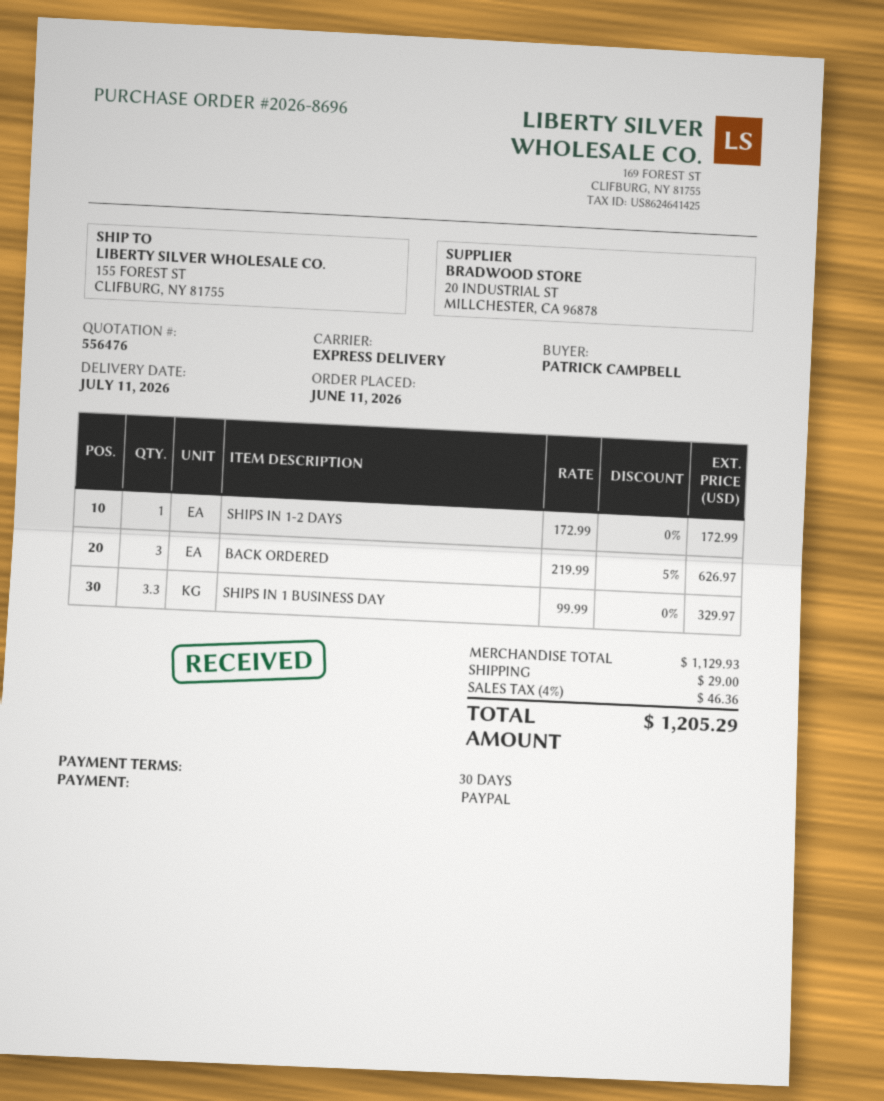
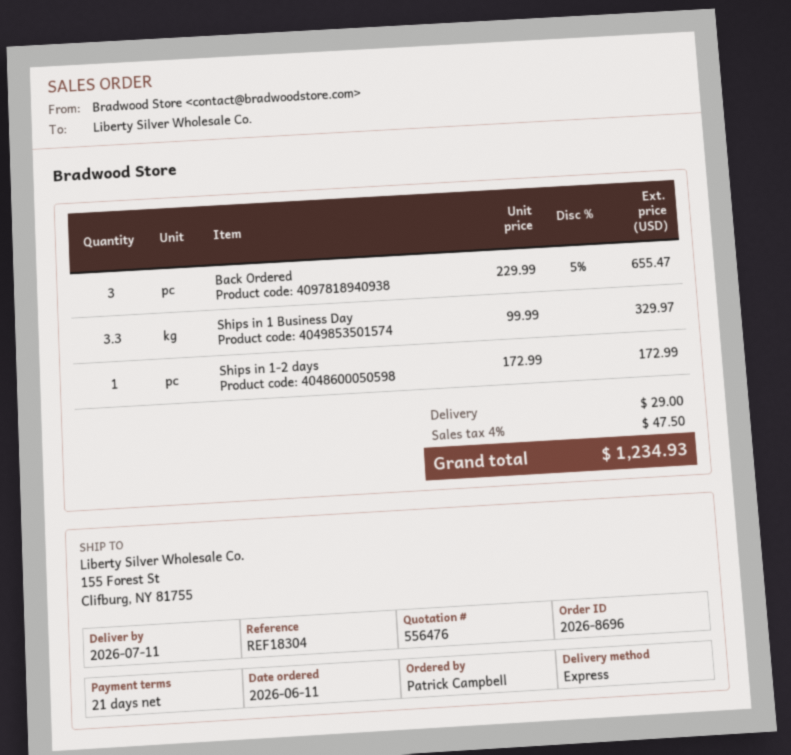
payment terms: 30 days -> 21 days
BACK ORDERED: 3 x 219.99 - 5% = 626.97 -> 3 x 229.99 - 5% = 655.47
tax: 4% = 46.36 -> 4% = 47.50
total: 1205.29 -> 1234.93

